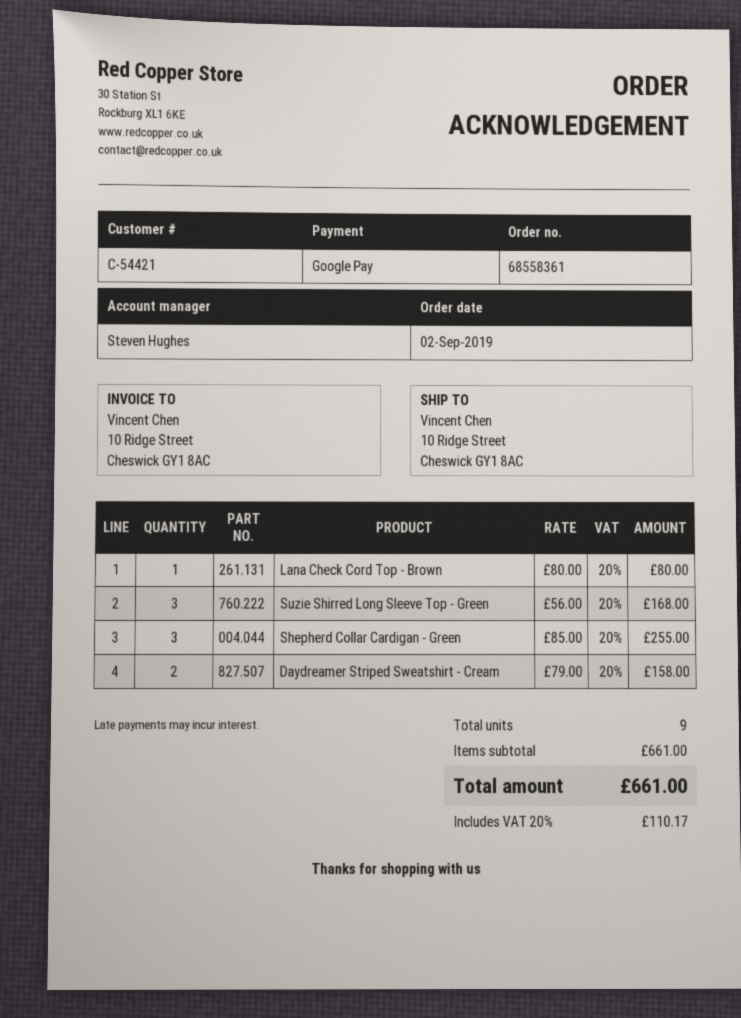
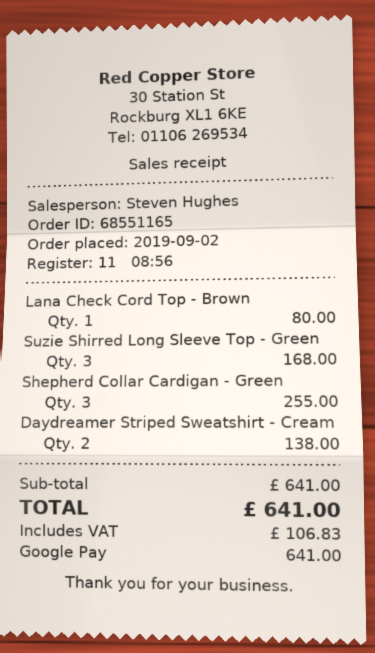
order number: 68558361 -> 68551165
Daydreamer Striped Sweatshirt - Cream: 2 for 158.00 -> 2 for 138.00
subtotal: 661.00 -> 641.00
tax: 110.17 -> 106.83
total: 661.00 -> 641.00

